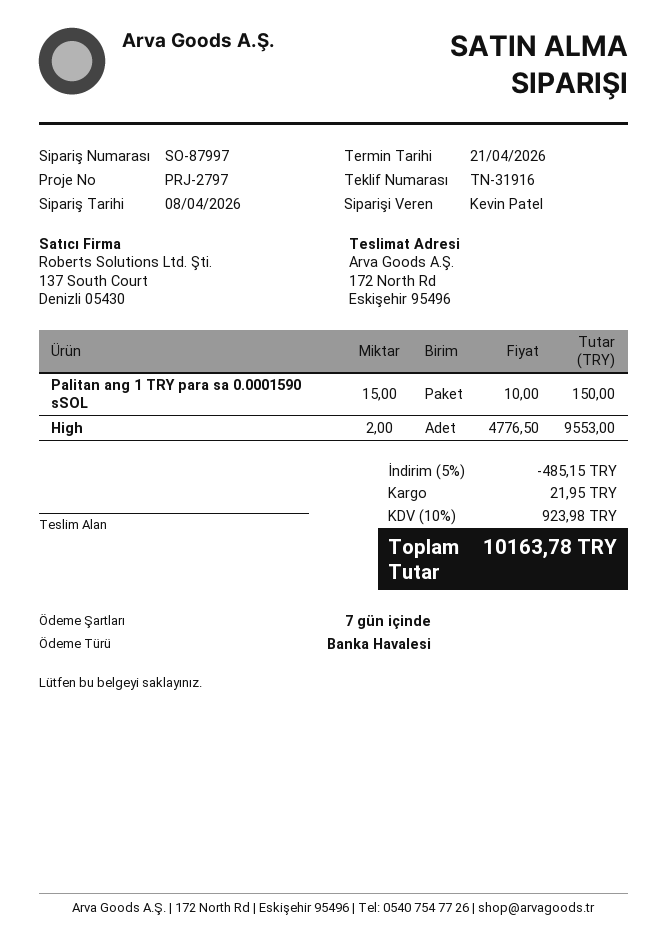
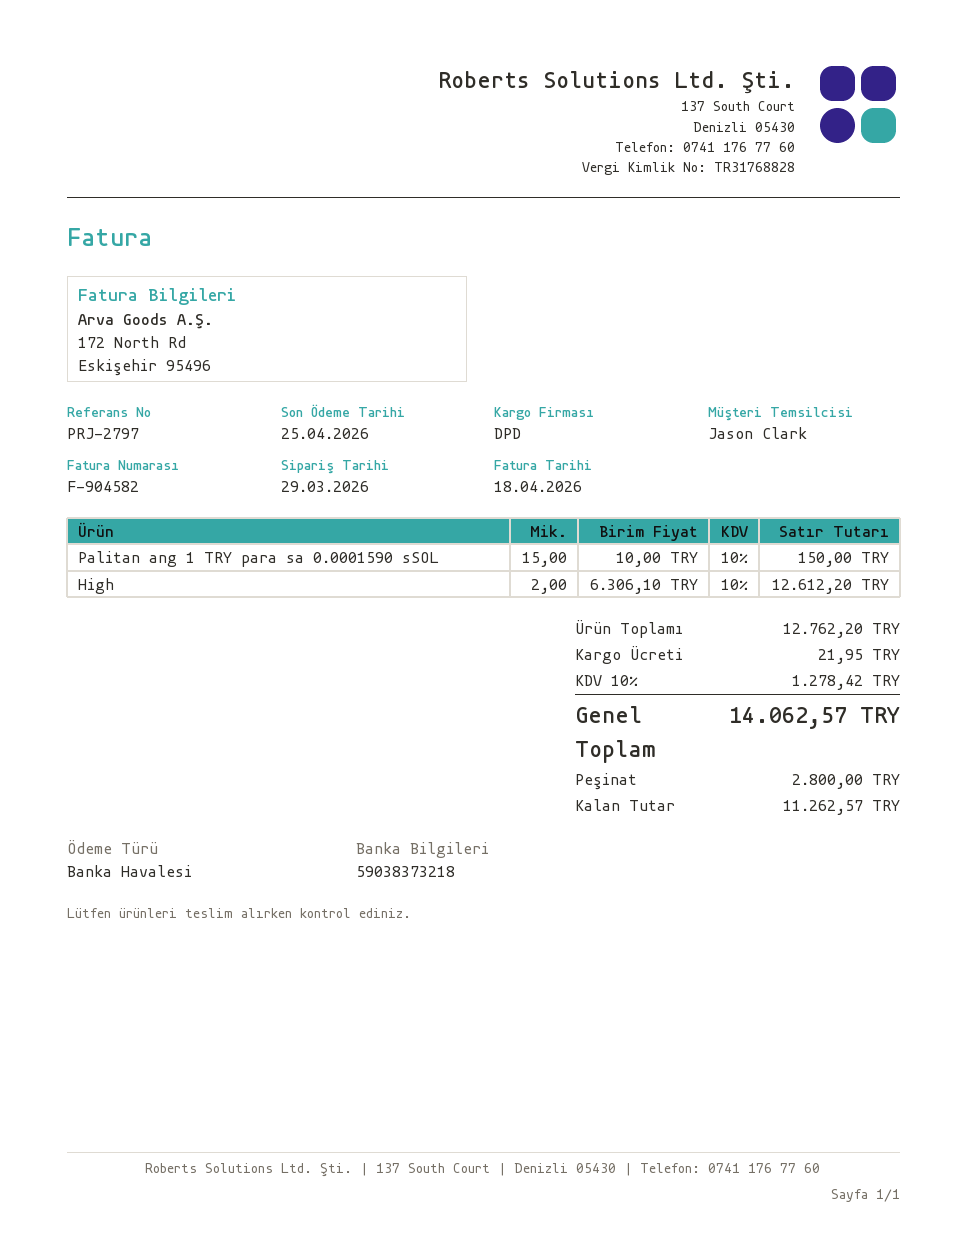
order date: 2026-04-08 -> 2026-03-29
High: 2 x 4776.50 = 9553.00 -> 2 x 6306.10 = 12612.20
discount: 5% = 485.15 -> none
tax: 10% = 923.98 -> 10% = 1278.42
total: 10163.78 -> 14062.57

